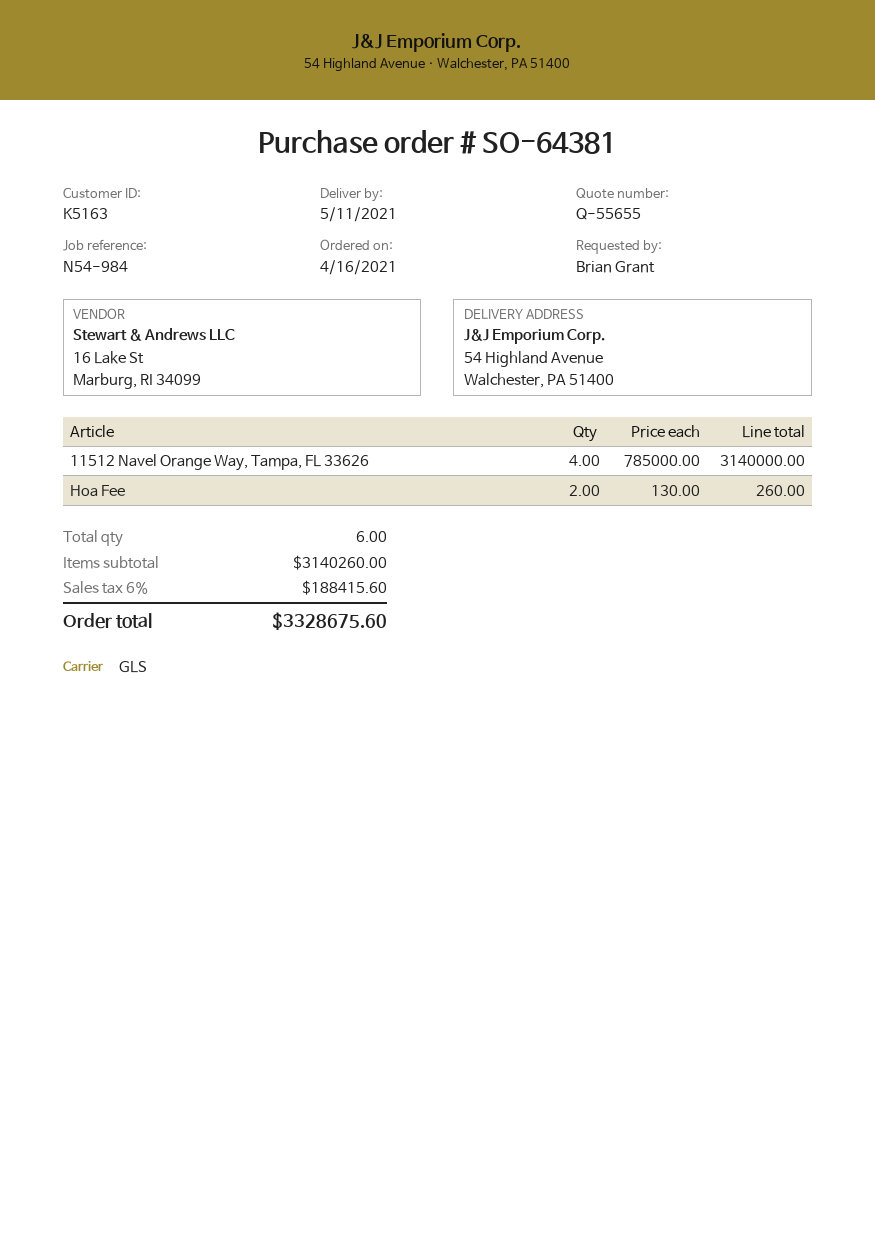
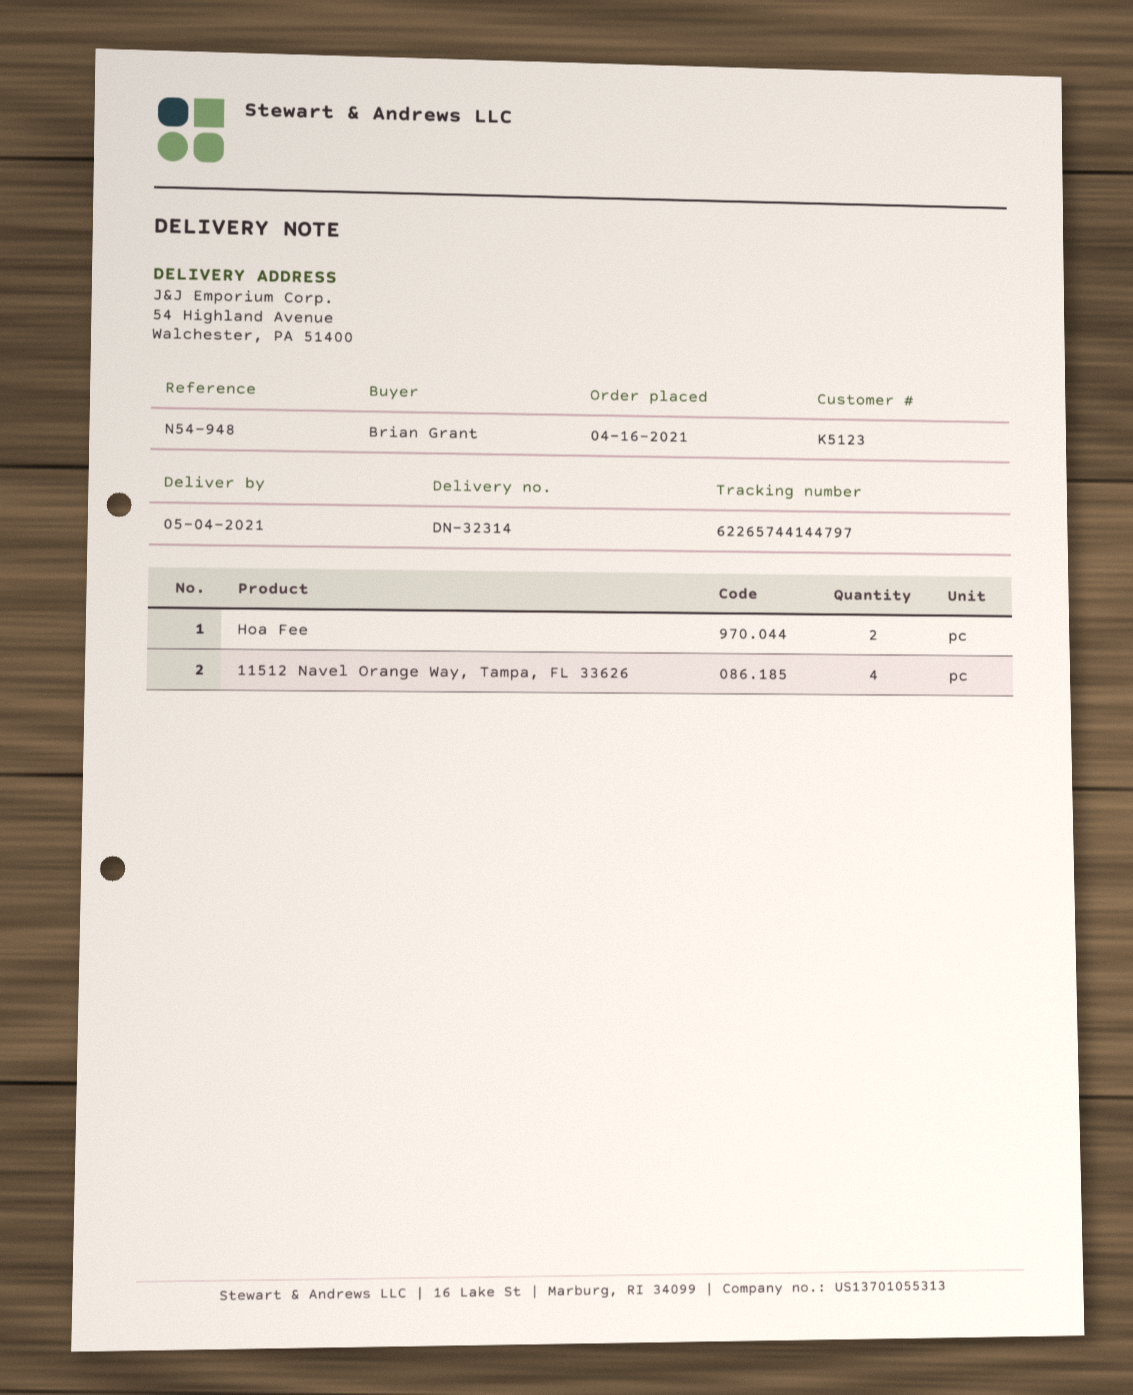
delivery date: 2021-05-11 -> 2021-05-04
customer number: K5163 -> K5123
reference: N54-984 -> N54-948

